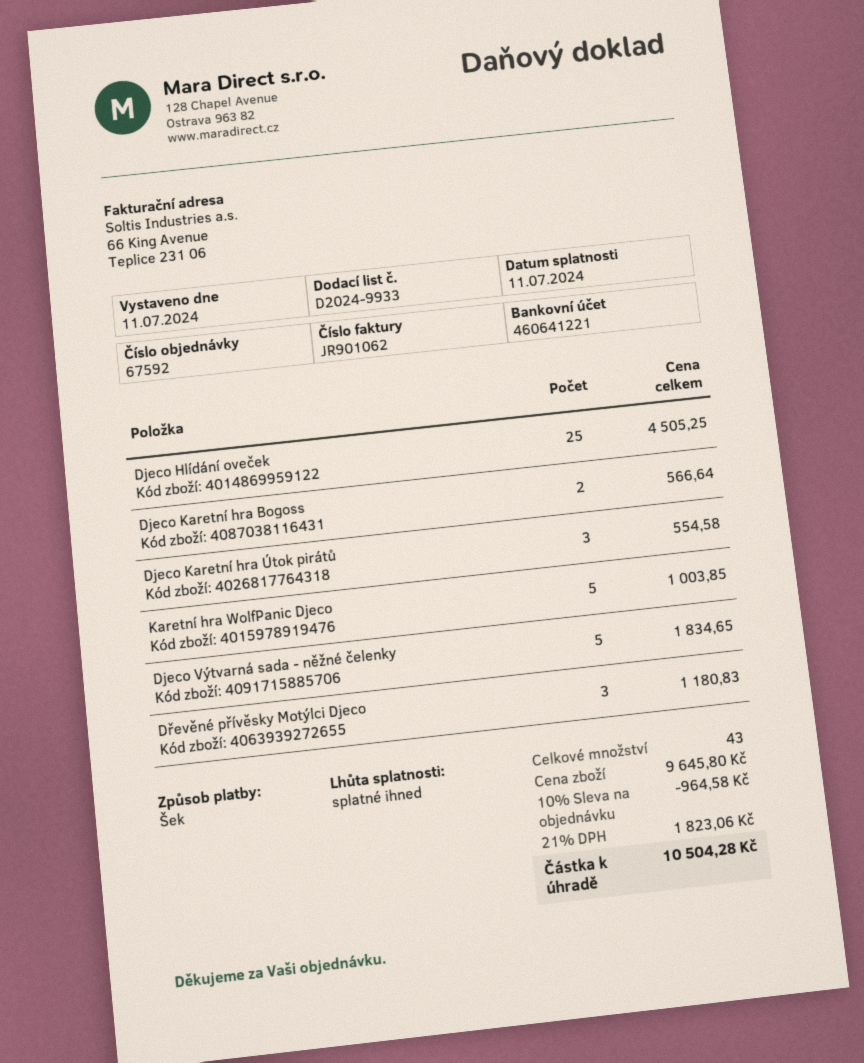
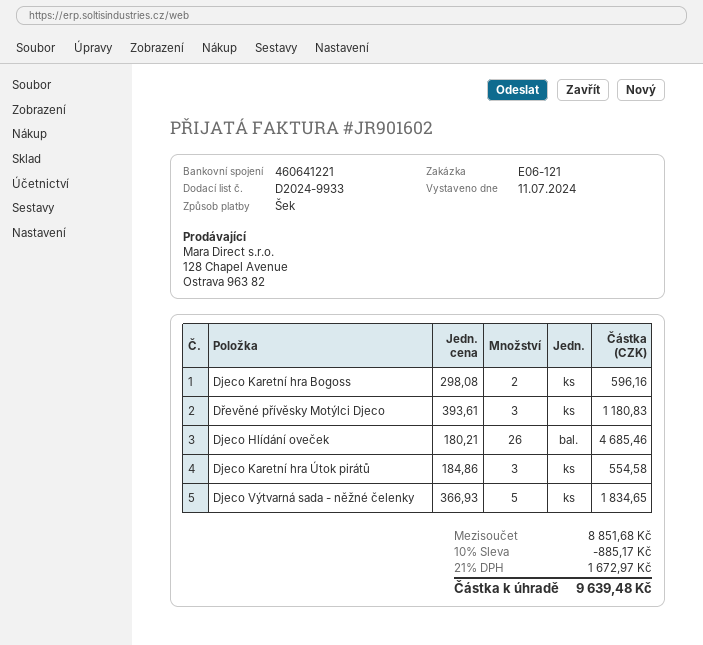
invoice number: JR901062 -> JR901602
Djeco Hlídání oveček: 25 for 4505.25 -> 26 for 4685.46
Djeco Karetní hra Bogoss: 2 for 566.64 -> 2 for 596.16
Karetní hra WolfPanic Djeco: 5 for 1003.85 -> none
subtotal: 9645.80 -> 8851.68
discount: 10% = 964.58 -> 10% = 885.17
tax: 21% = 1823.06 -> 21% = 1672.97
total: 10504.28 -> 9639.48

